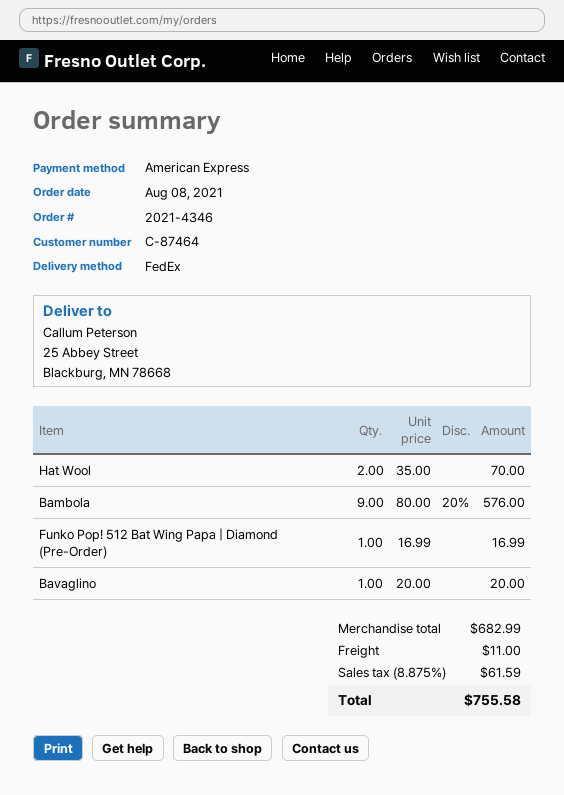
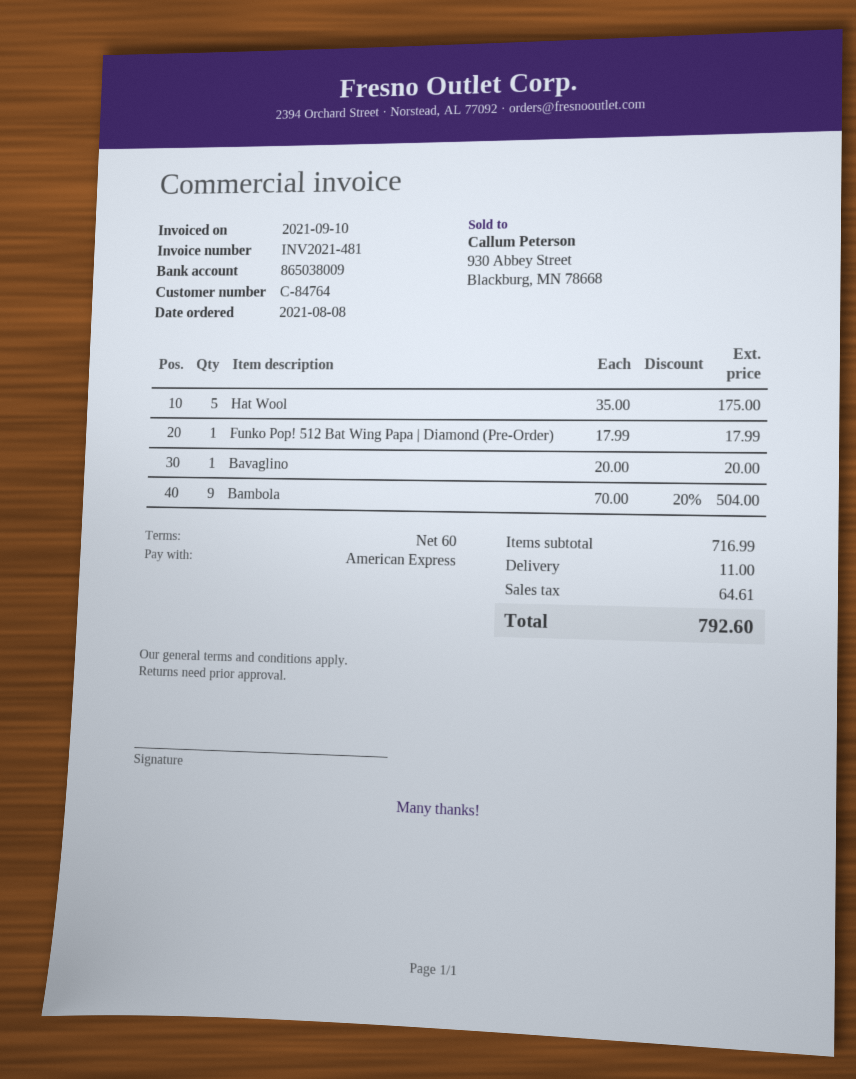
customer number: C-87464 -> C-84764
Hat Wool: 2 x 35.00 = 70.00 -> 5 x 35.00 = 175.00
Bambola: 9 x 80.00 - 20% = 576.00 -> 9 x 70.00 - 20% = 504.00
Funko Pop! 512 Bat Wing Papa | Diamond (Pre-Order): 1 x 16.99 = 16.99 -> 1 x 17.99 = 17.99
subtotal: 682.99 -> 716.99
tax: 61.59 -> 64.61
total: 755.58 -> 792.60

